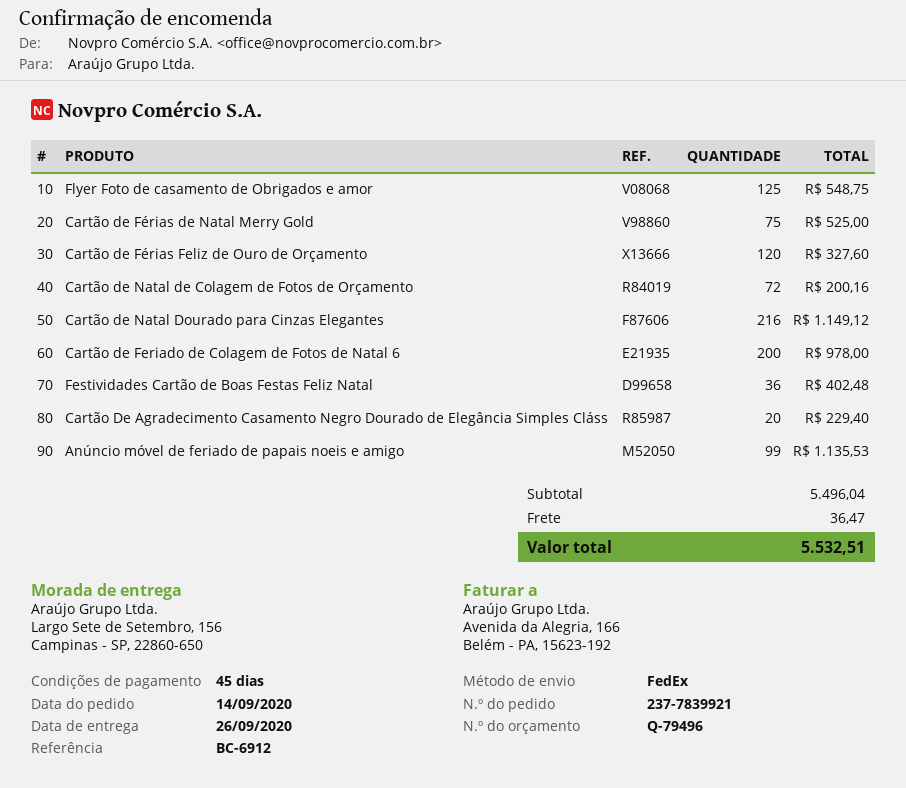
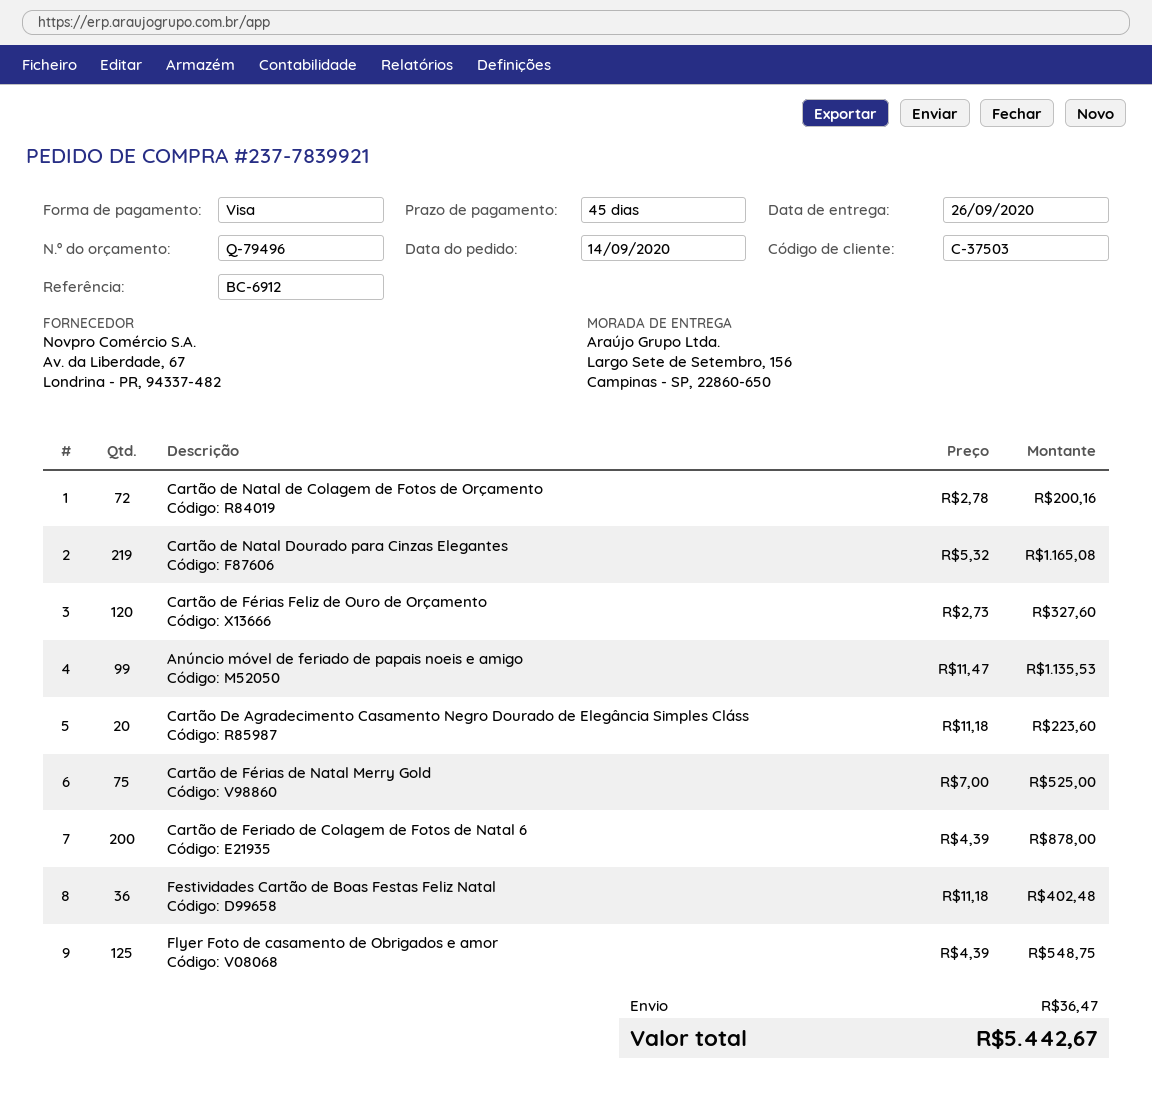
Cartão de Natal Dourado para Cinzas Elegantes: 216 for 1149.12 -> 219 for 1165.08
Cartão de Feriado de Colagem de Fotos de Natal 6: 200 for 978.00 -> 200 for 878.00
Cartão De Agradecimento Casamento Negro Dourado de Elegância Simples Cláss: 20 for 229.40 -> 20 for 223.60
total: 5532.51 -> 5442.67

